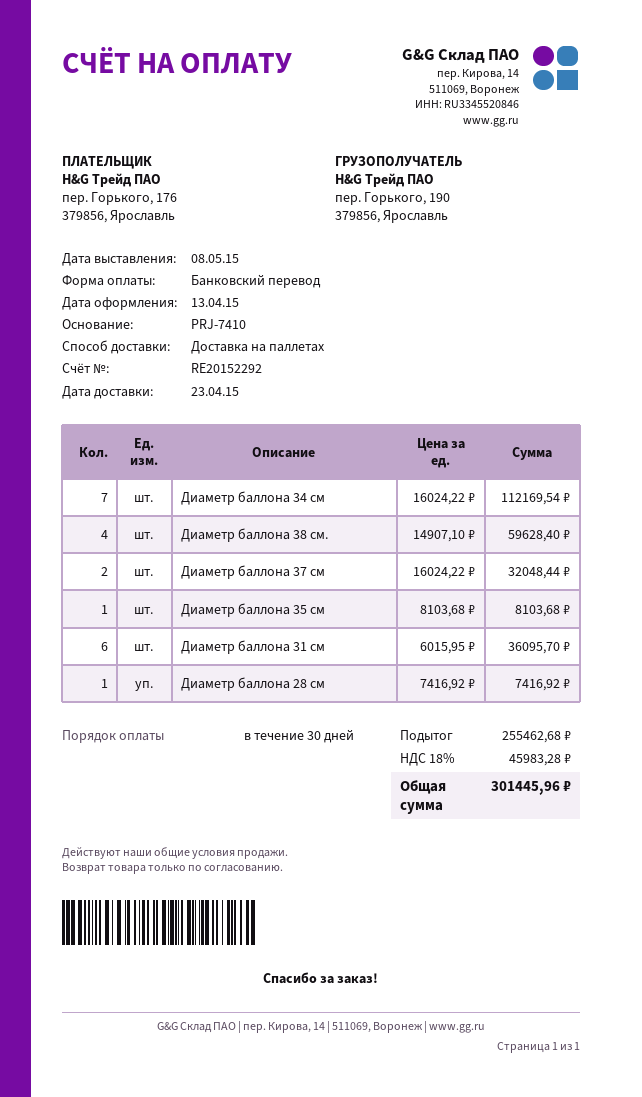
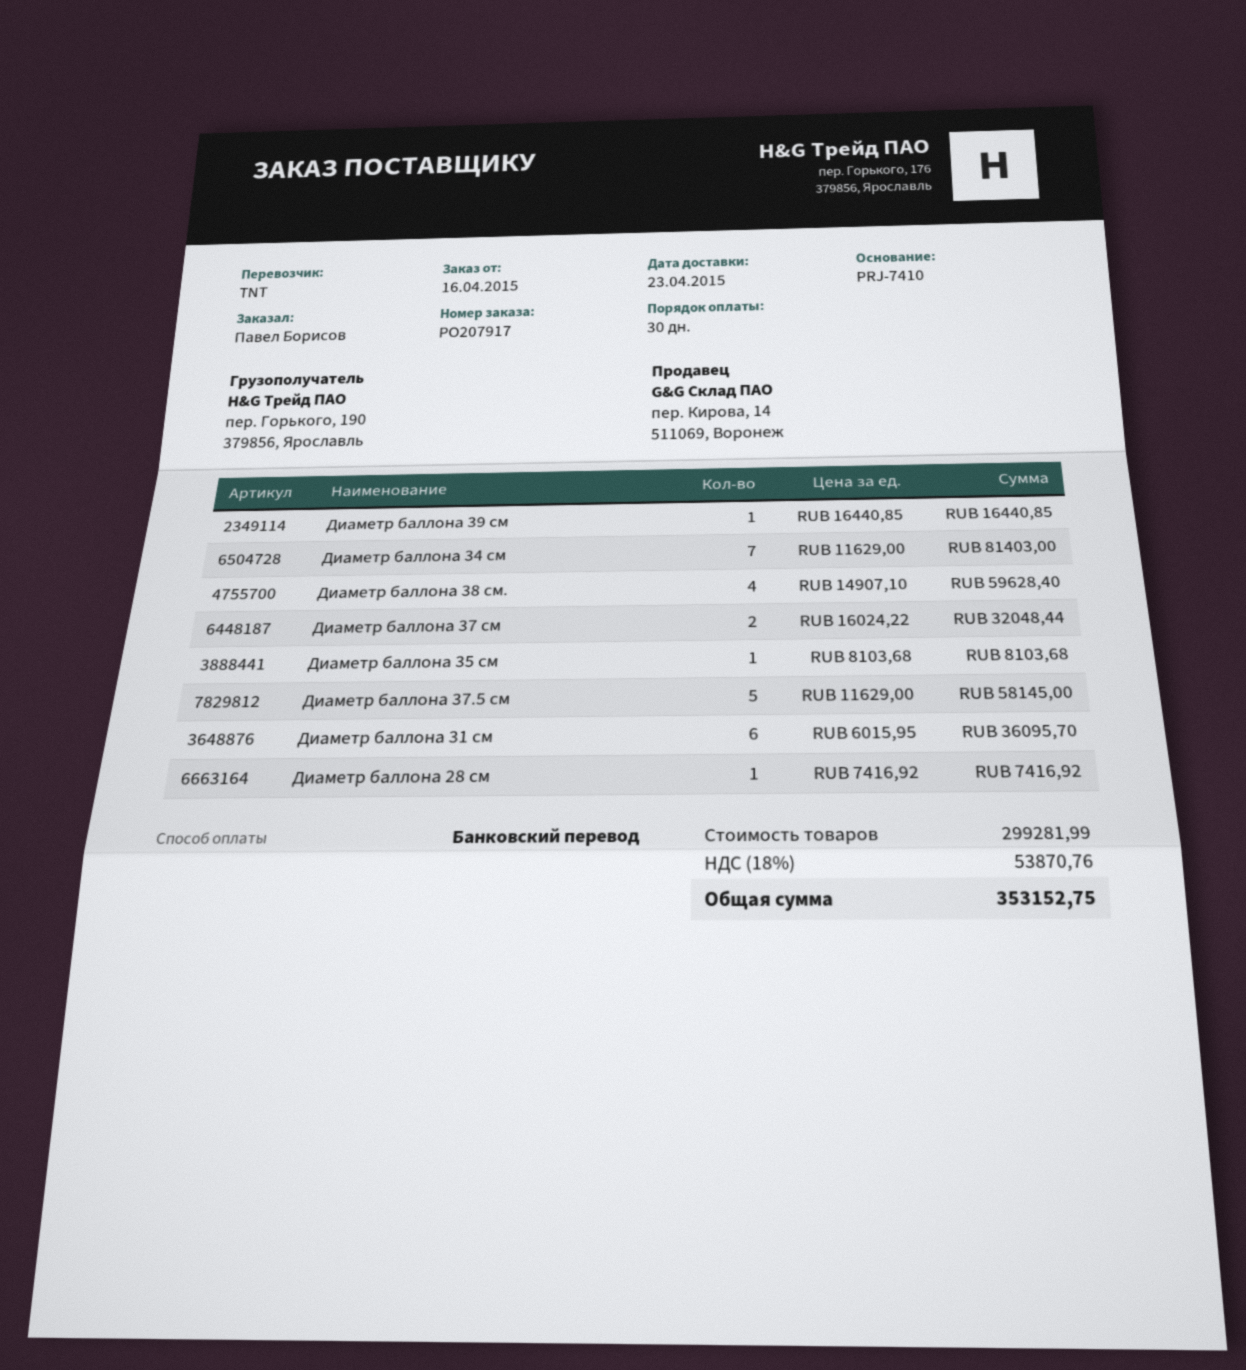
order date: 2015-04-13 -> 2015-04-16
shipping method: pallet freight -> TNT
Диаметр баллона 34 см: 7 x 16024.22 = 112169.54 -> 7 x 11629.00 = 81403.00
Диаметр баллона 39 см: none -> 1 x 16440.85 = 16440.85
Диаметр баллона 37.5 см: none -> 5 x 11629.00 = 58145.00
subtotal: 255462.68 -> 299281.99
tax: 18% = 45983.28 -> 18% = 53870.76
total: 301445.96 -> 353152.75

